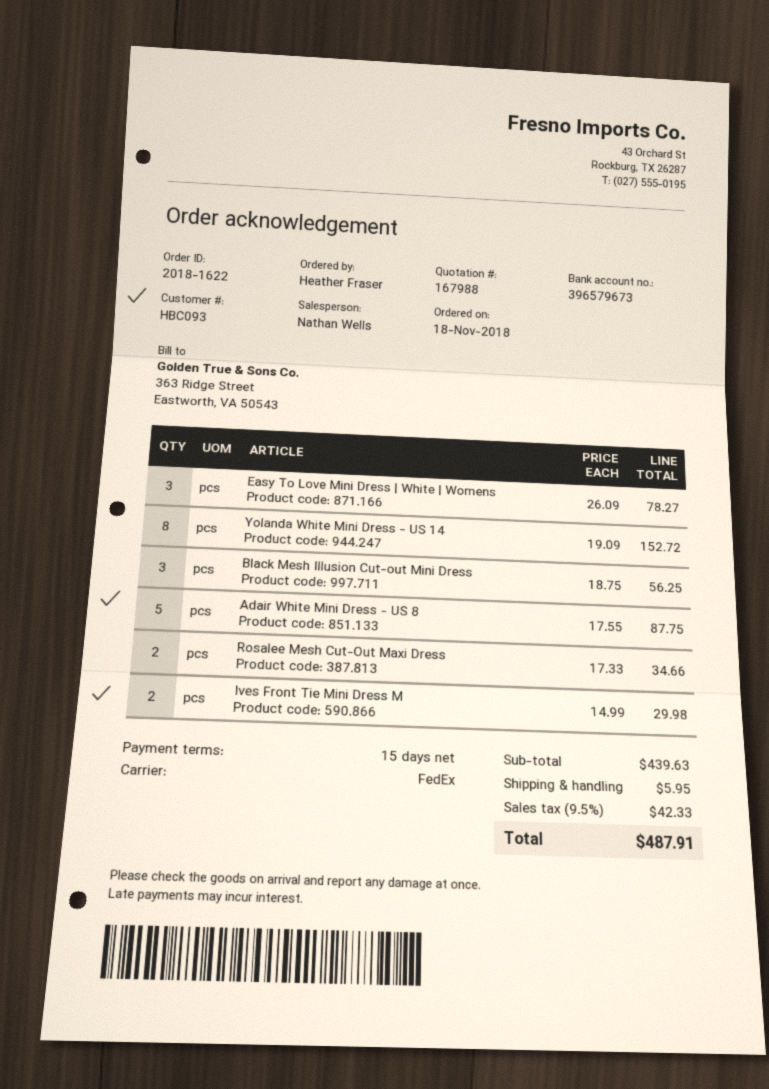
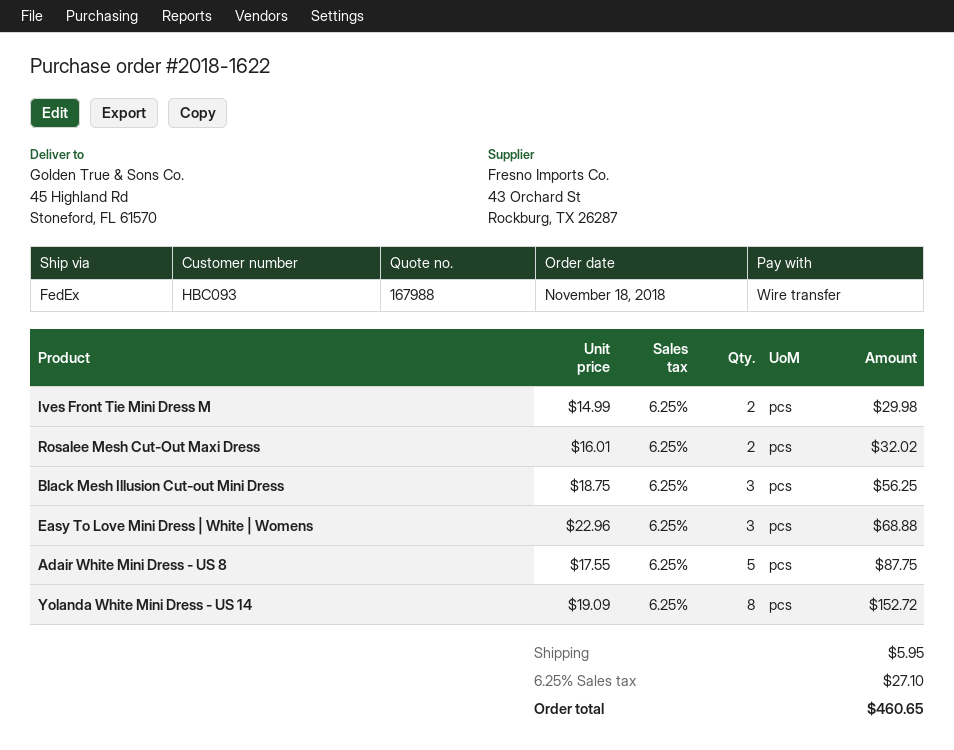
Easy To Love Mini Dress | White | Womens: 3 x 26.09 = 78.27 -> 3 x 22.96 = 68.88
Rosalee Mesh Cut-Out Maxi Dress: 2 x 17.33 = 34.66 -> 2 x 16.01 = 32.02
tax: 9.5% = 42.33 -> 6.25% = 27.10
total: 487.91 -> 460.65

